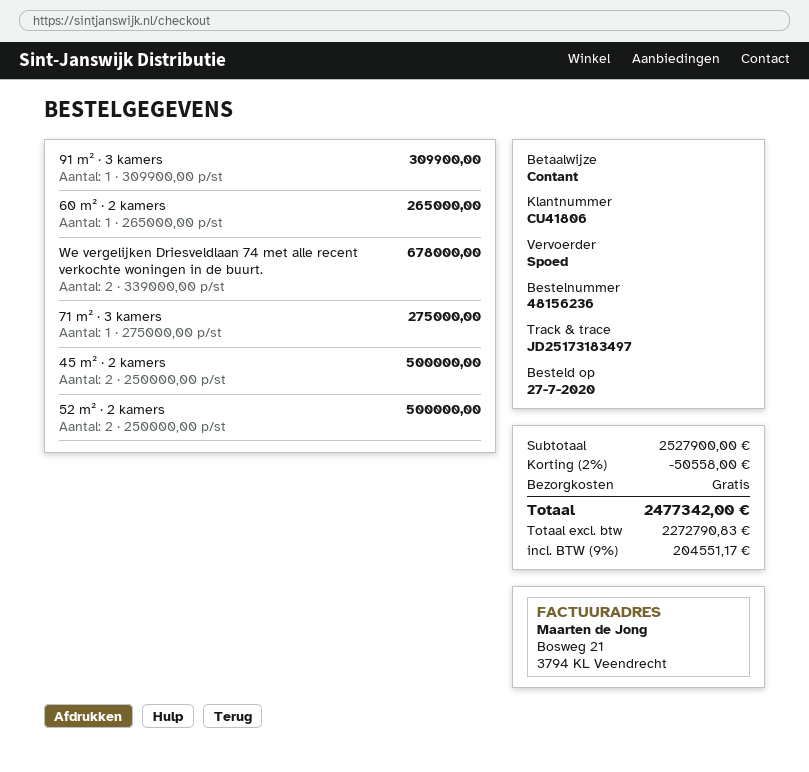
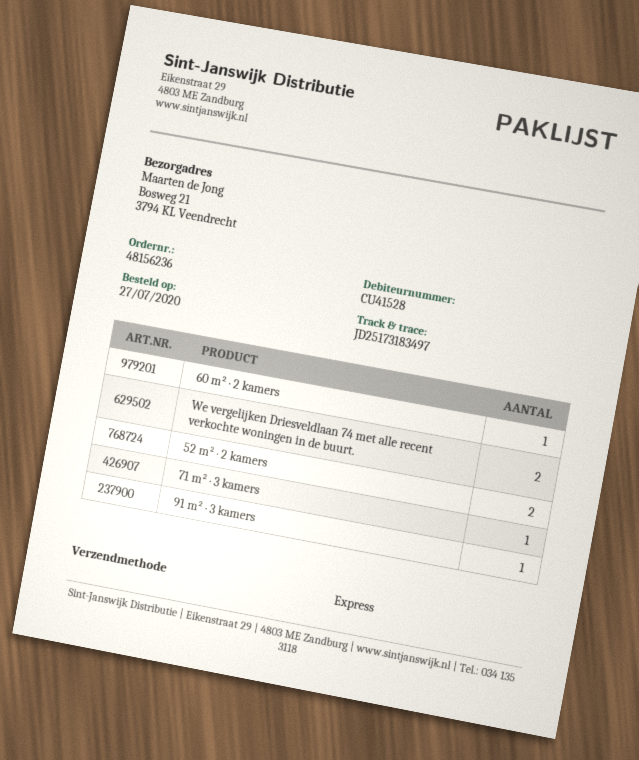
customer number: CU41806 -> CU41528
45 m² · 2 kamers: 2 -> none

